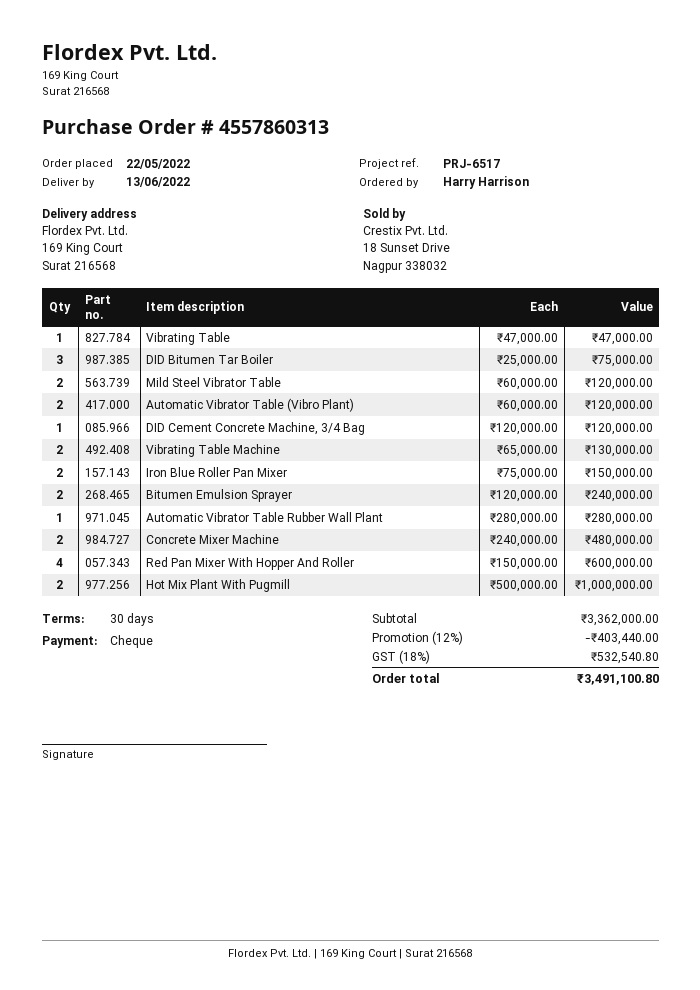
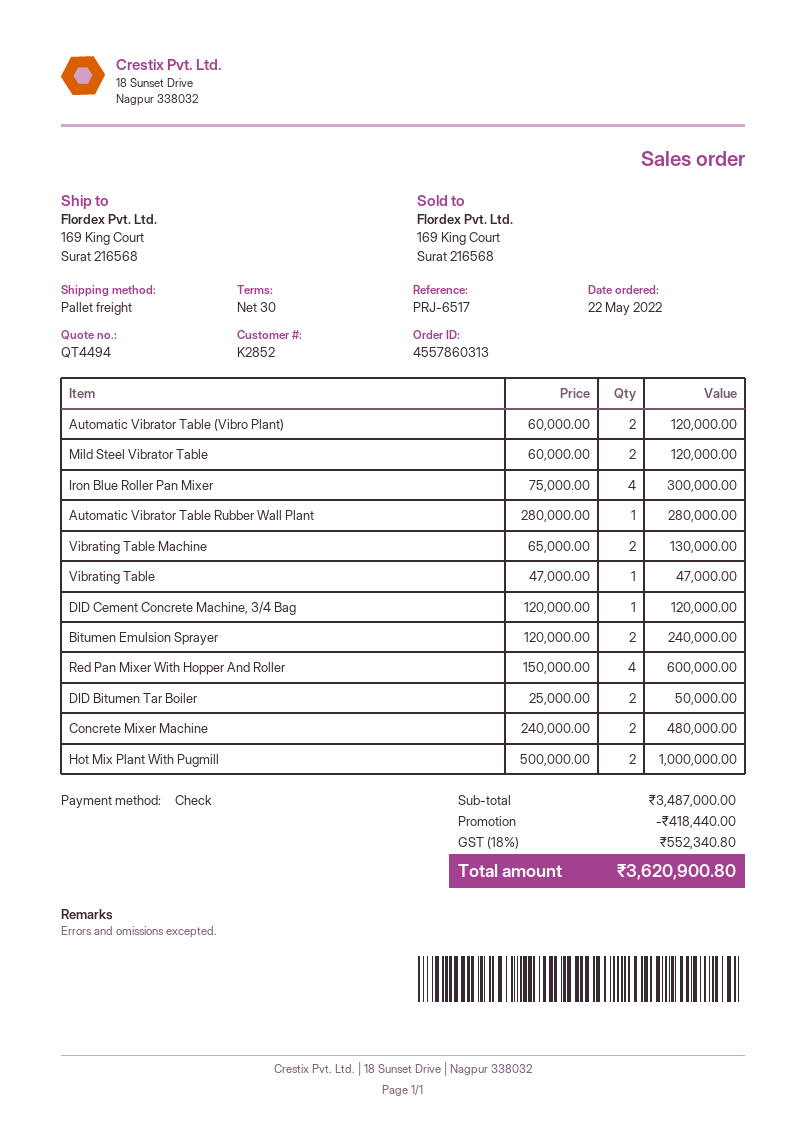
DID Bitumen Tar Boiler: 3 x 25000.00 = 75000.00 -> 2 x 25000.00 = 50000.00
Iron Blue Roller Pan Mixer: 2 x 75000.00 = 150000.00 -> 4 x 75000.00 = 300000.00
subtotal: 3362000.00 -> 3487000.00
discount: 403440.00 -> 418440.00
tax: 18% = 532540.80 -> 18% = 552340.80
total: 3491100.80 -> 3620900.80

